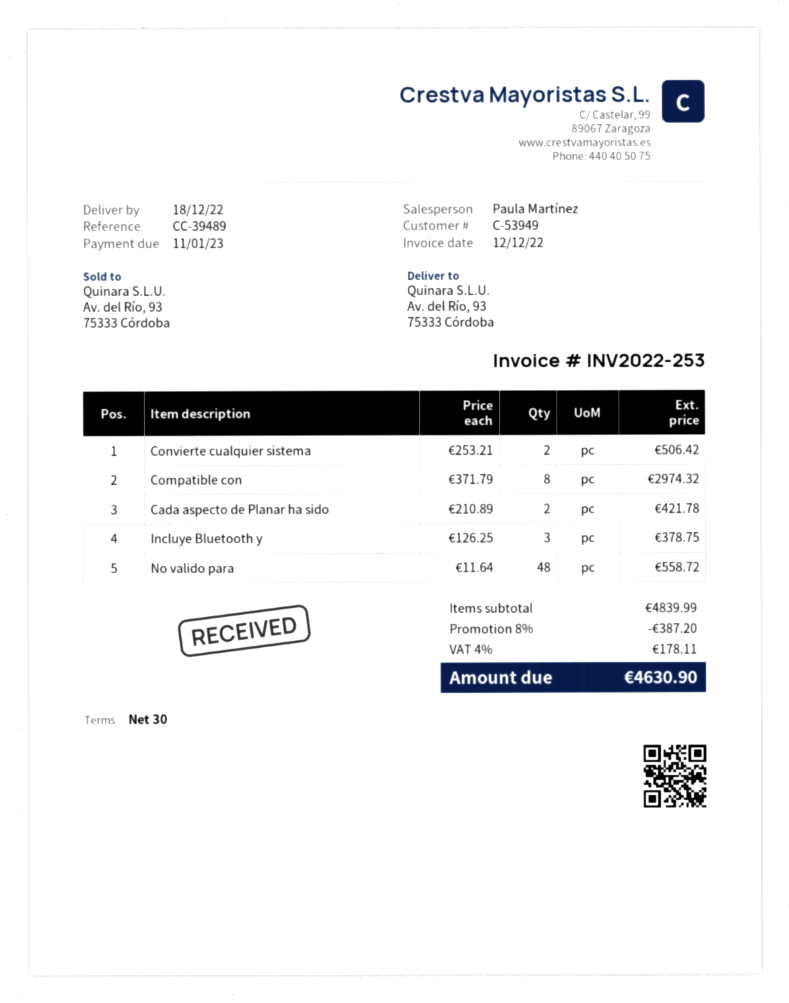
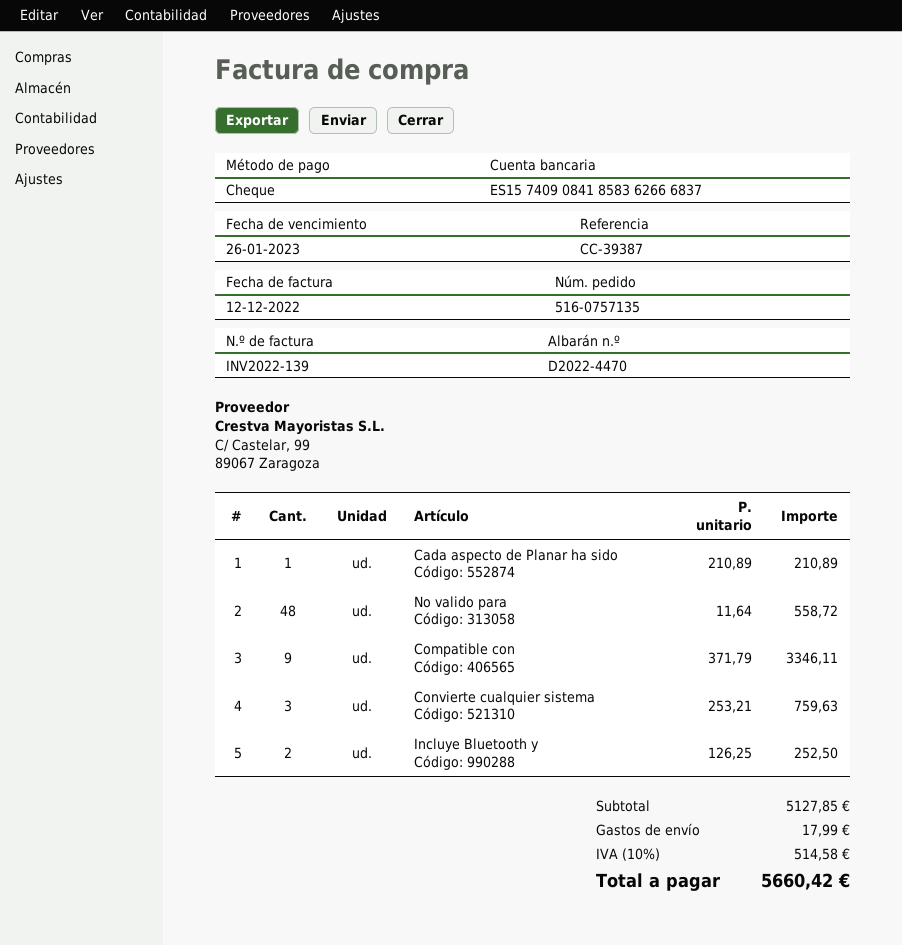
invoice number: INV2022-253 -> INV2022-139
due date: 2023-01-11 -> 2023-01-26
reference: CC-39489 -> CC-39387
Convierte cualquier sistema: 2 x 253.21 = 506.42 -> 3 x 253.21 = 759.63
Compatible con: 8 x 371.79 = 2974.32 -> 9 x 371.79 = 3346.11
Cada aspecto de Planar ha sido: 2 x 210.89 = 421.78 -> 1 x 210.89 = 210.89
Incluye Bluetooth y: 3 x 126.25 = 378.75 -> 2 x 126.25 = 252.50
subtotal: 4839.99 -> 5127.85
discount: 8% = 387.20 -> none
shipping: none -> 17.99
tax: 4% = 178.11 -> 10% = 514.58
total: 4630.90 -> 5660.42

